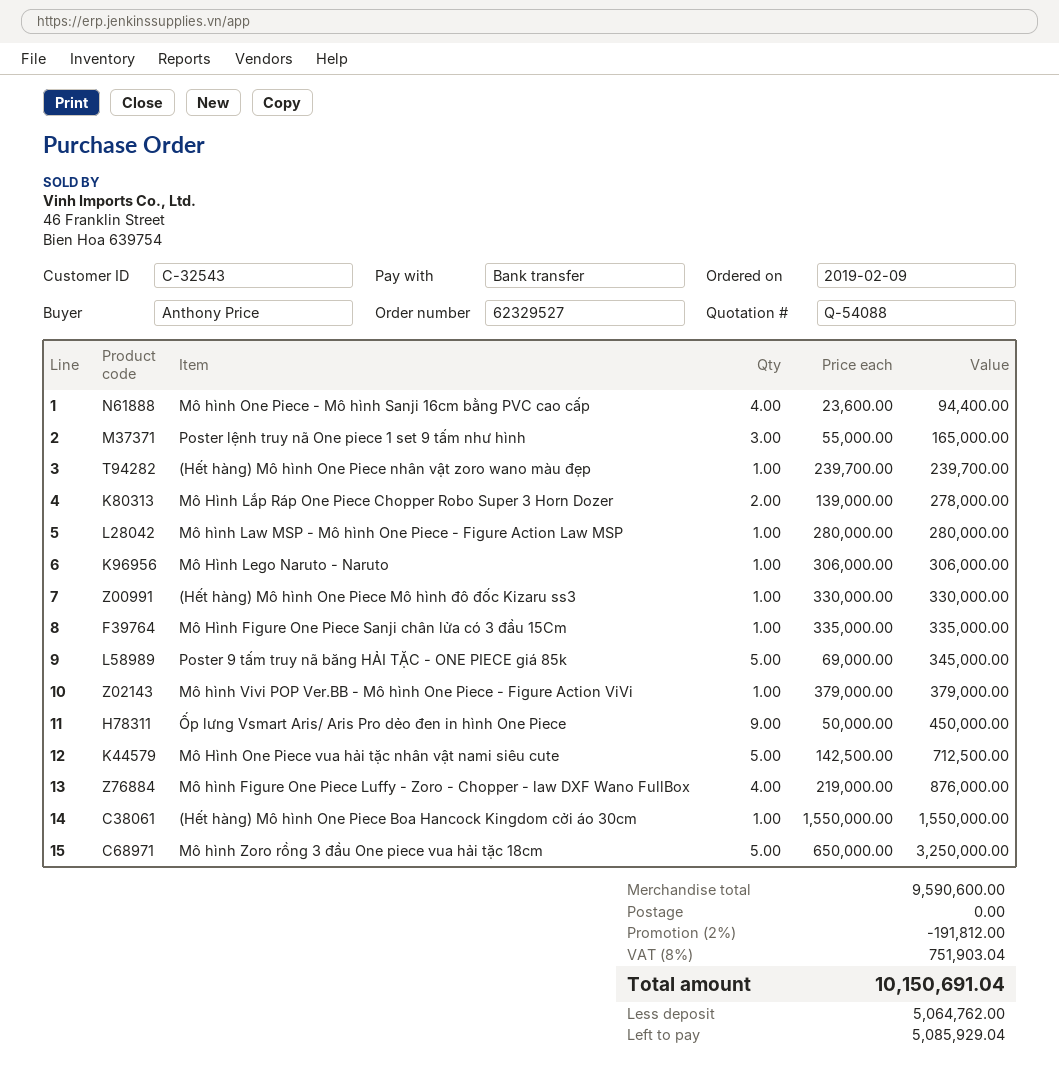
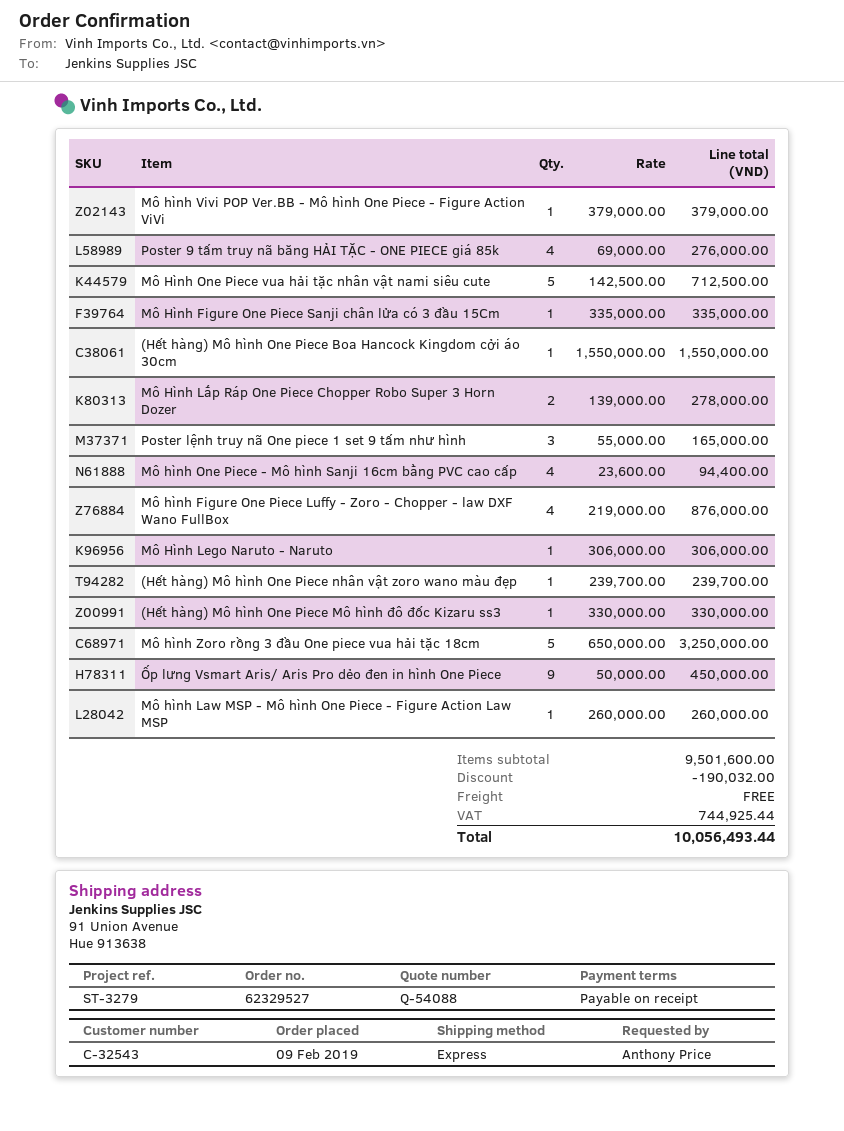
Mô hình Law MSP - Mô hình One Piece - Figure Action Law MSP: 1 x 280000.00 = 280000.00 -> 1 x 260000.00 = 260000.00
Poster 9 tấm truy nã băng HẢI TẶC - ONE PIECE giá 85k: 5 x 69000.00 = 345000.00 -> 4 x 69000.00 = 276000.00
subtotal: 9590600.00 -> 9501600.00
discount: 191812.00 -> 190032.00
tax: 751903.04 -> 744925.44
total: 10150691.04 -> 10056493.44

